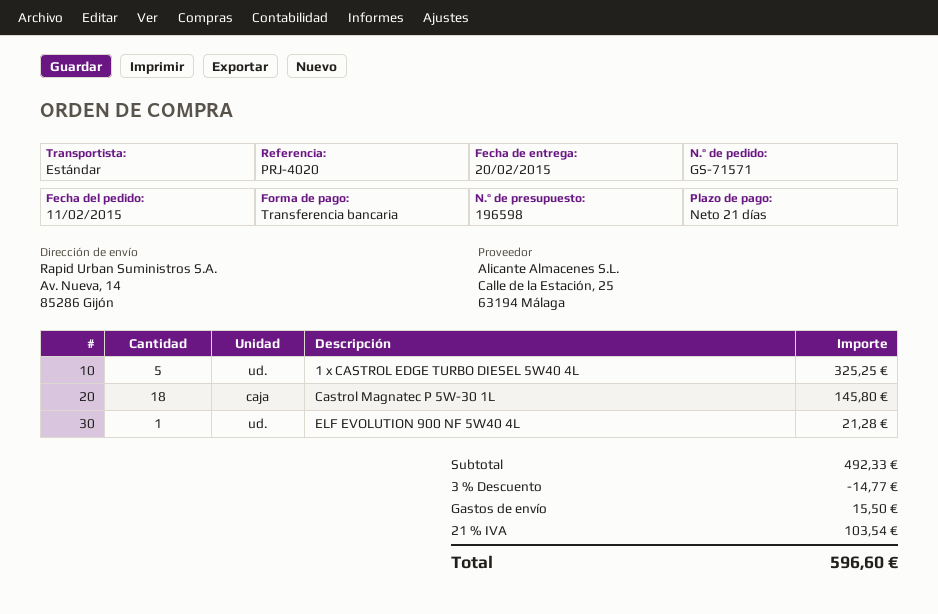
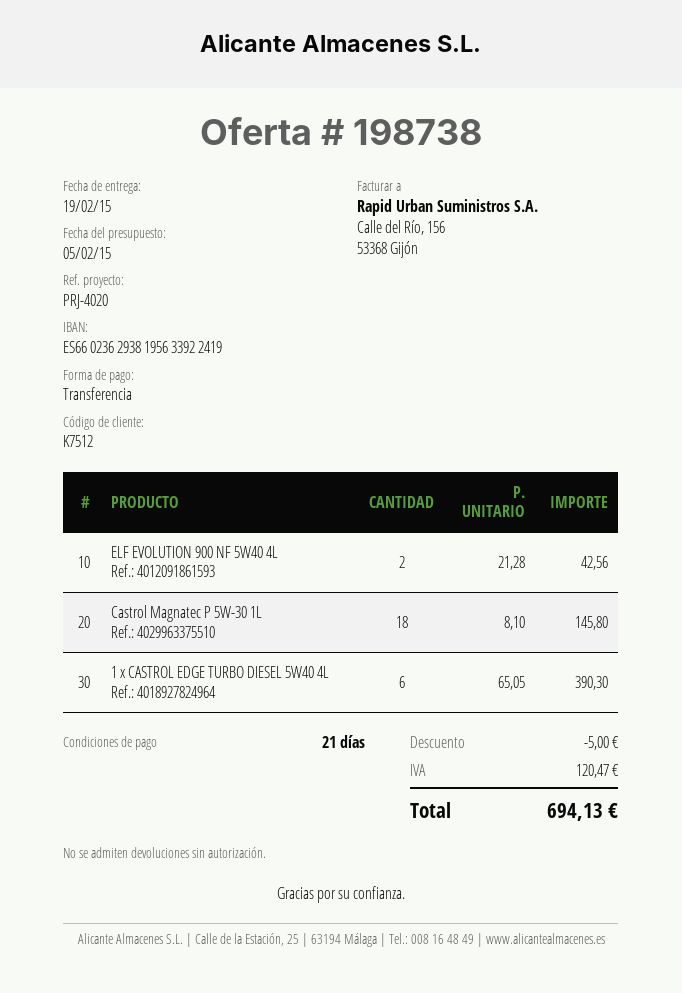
quote number: 196598 -> 198738
delivery date: 2015-02-20 -> 2015-02-19
1 x CASTROL EDGE TURBO DIESEL 5W40 4L: 5 for 325.25 -> 6 for 390.30
ELF EVOLUTION 900 NF 5W40 4L: 1 for 21.28 -> 2 for 42.56
discount: 14.77 -> 5.00
shipping: 15.50 -> none
tax: 103.54 -> 120.47
total: 596.60 -> 694.13

